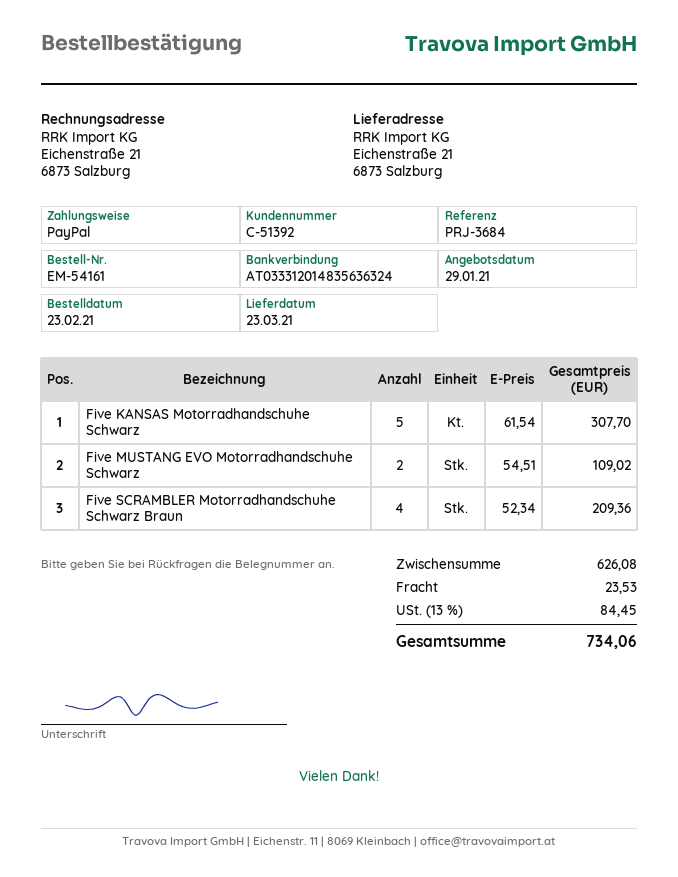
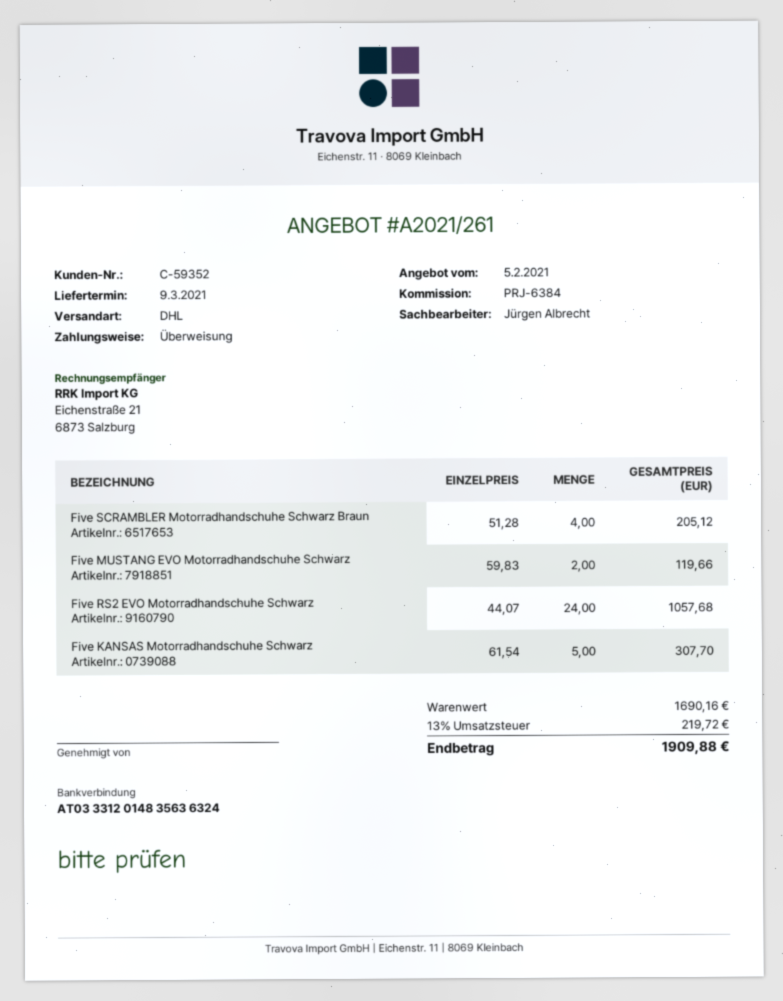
quote date: 2021-01-29 -> 2021-02-05
delivery date: 2021-03-23 -> 2021-03-09
customer number: C-51392 -> C-59352
reference: PRJ-3684 -> PRJ-6384
payment method: PayPal -> bank transfer
Five MUSTANG EVO Motorradhandschuhe Schwarz: 2 x 54.51 = 109.02 -> 2 x 59.83 = 119.66
Five SCRAMBLER Motorradhandschuhe Schwarz Braun: 4 x 52.34 = 209.36 -> 4 x 51.28 = 205.12
Five RS2 EVO Motorradhandschuhe Schwarz: none -> 24 x 44.07 = 1057.68
subtotal: 626.08 -> 1690.16
shipping: 23.53 -> none
tax: 13% = 84.45 -> 13% = 219.72
total: 734.06 -> 1909.88

